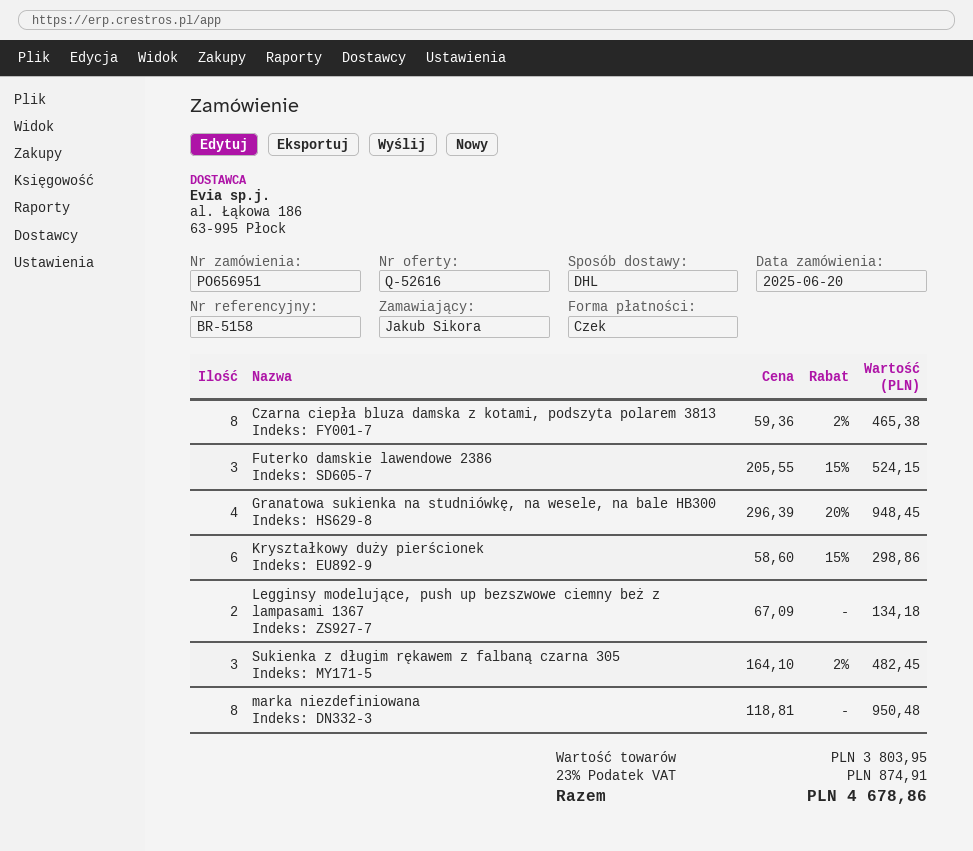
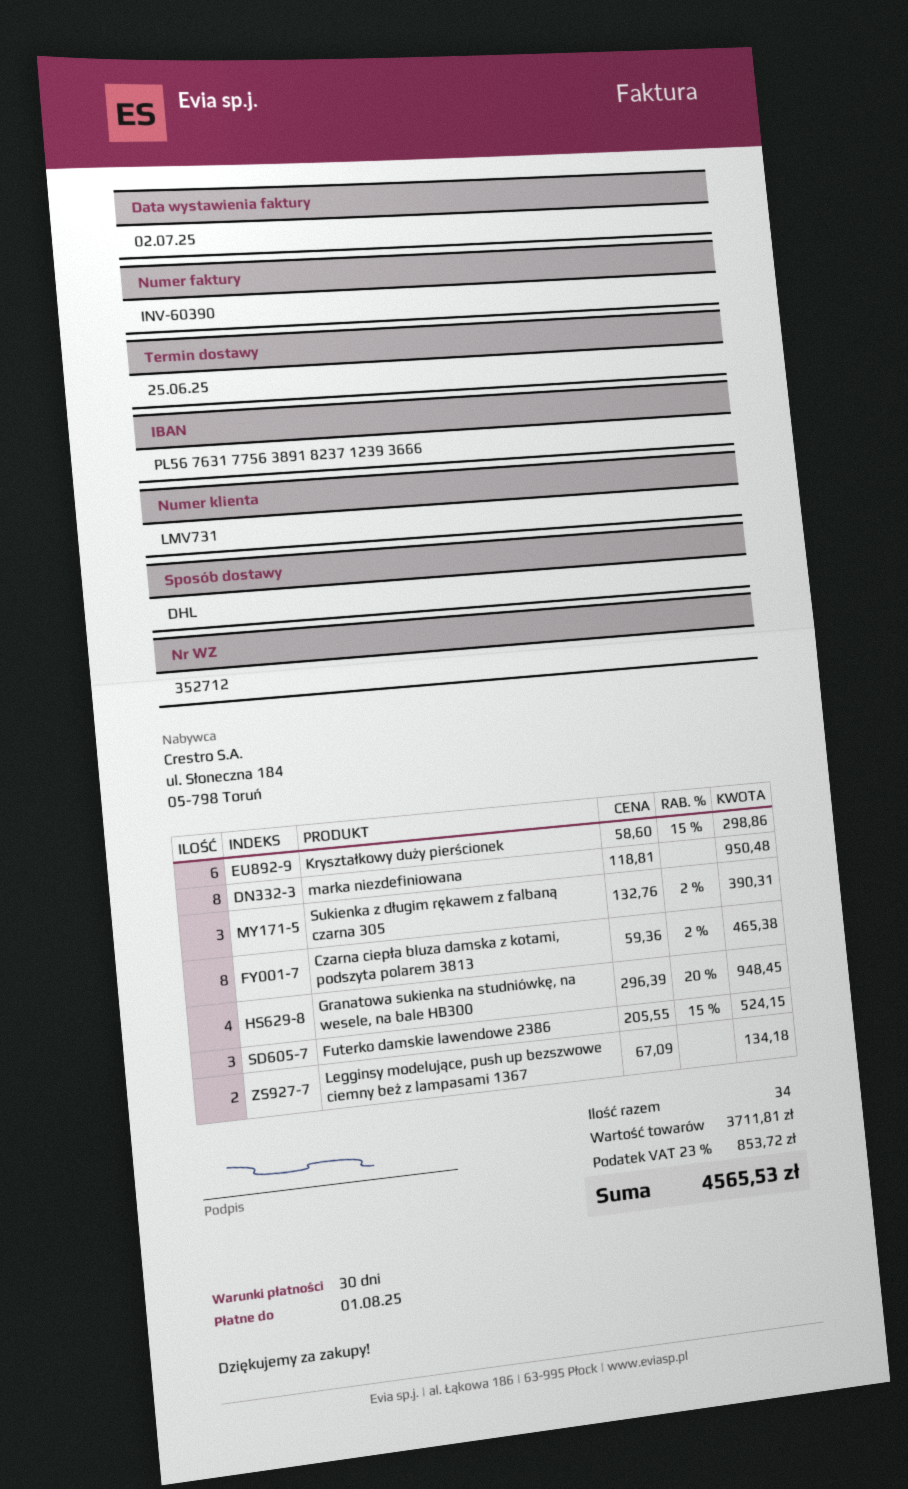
Sukienka z długim rękawem z falbaną czarna 305: 3 x 164.10 - 2% = 482.45 -> 3 x 132.76 - 2% = 390.31
subtotal: 3803.95 -> 3711.81
tax: 23% = 874.91 -> 23% = 853.72
total: 4678.86 -> 4565.53

